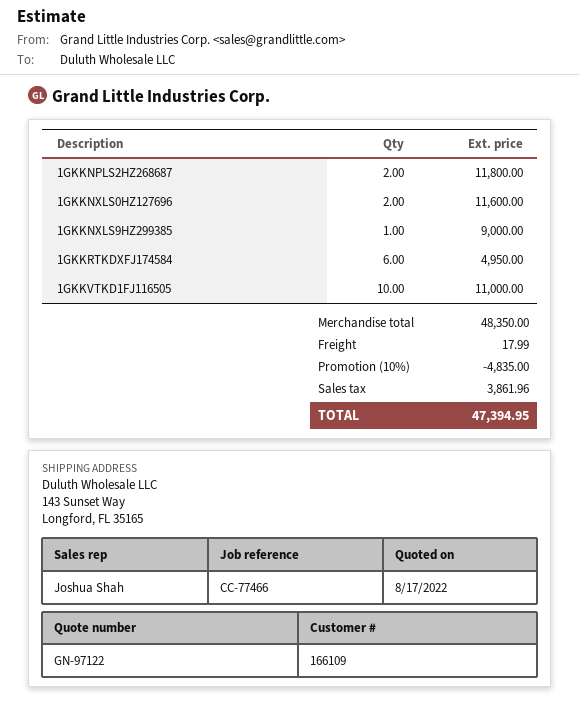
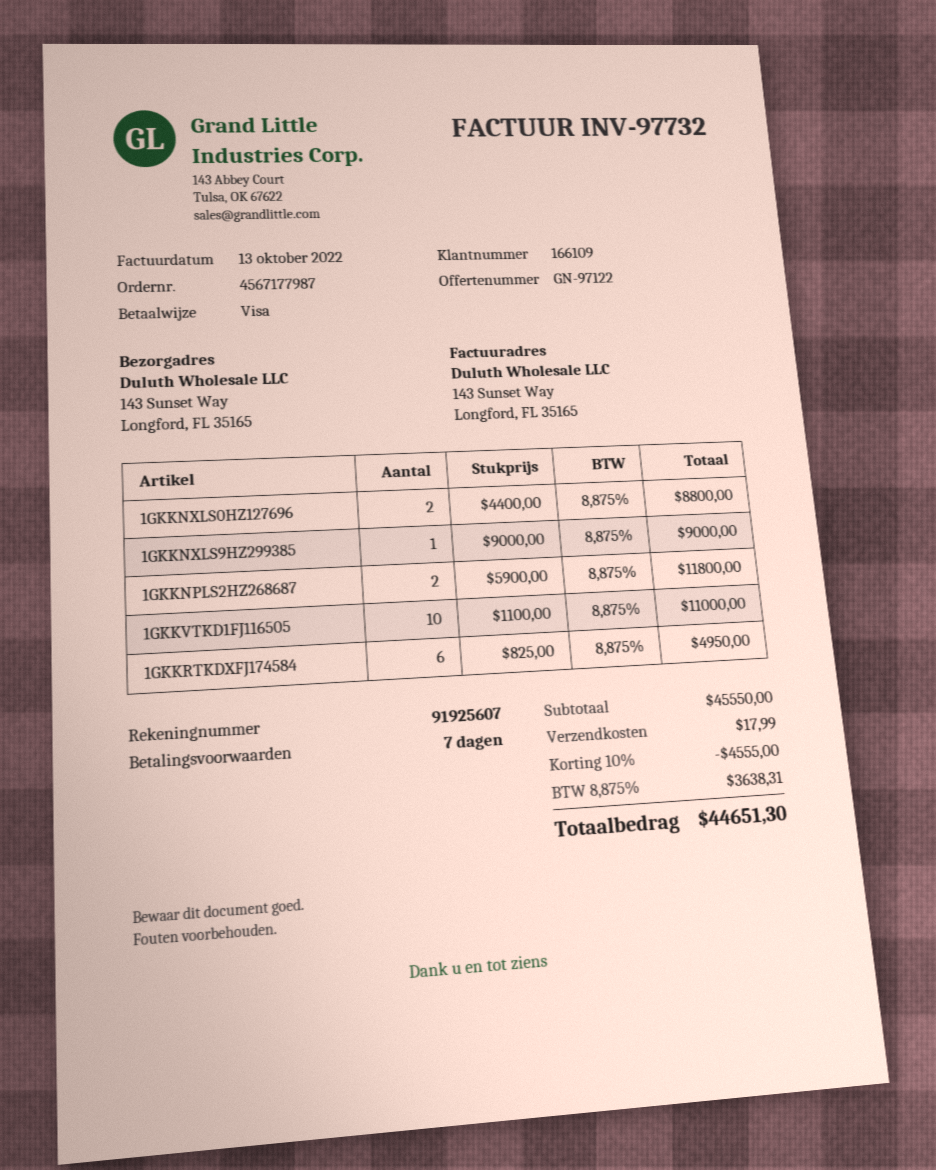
1GKKNXLS0HZ127696: 2 for 11600.00 -> 2 for 8800.00
subtotal: 48350.00 -> 45550.00
discount: 10% = 4835.00 -> 10% = 4555.00
tax: 3861.96 -> 3638.31
total: 47394.95 -> 44651.30

